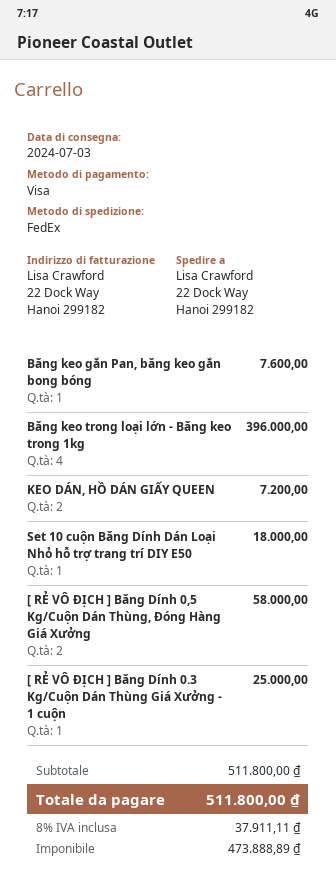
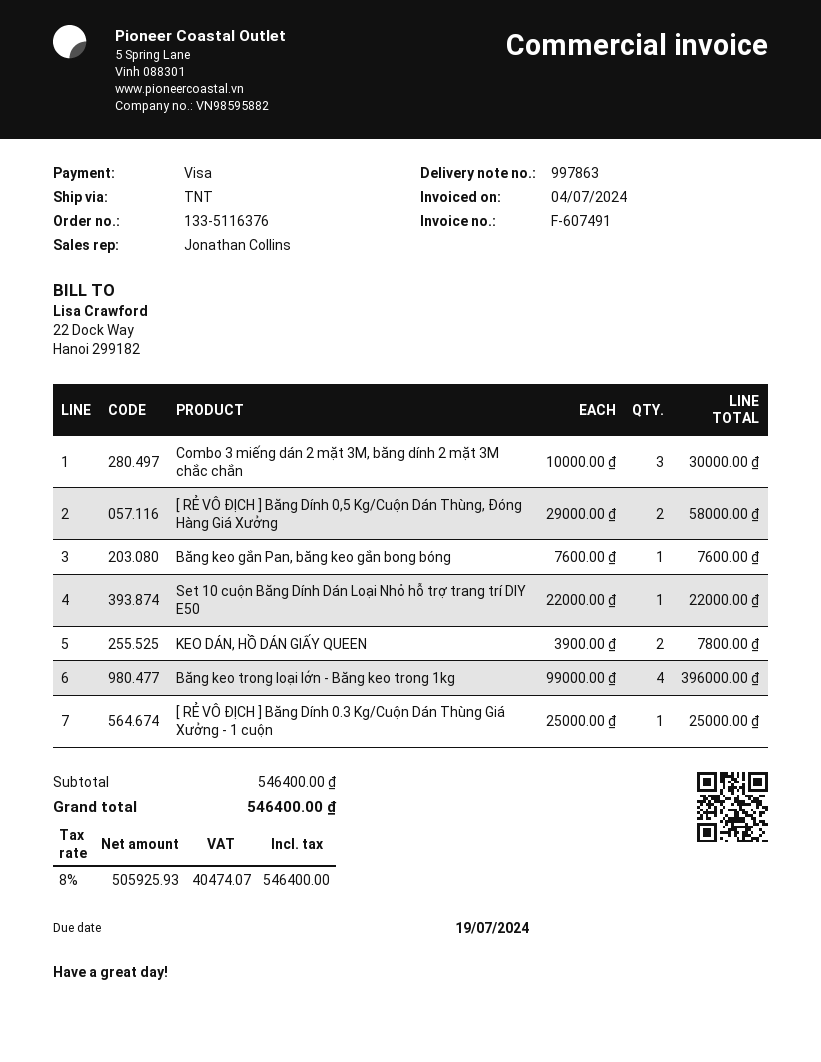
shipping method: FedEx -> TNT
KEO DÁN, HỒ DÁN GIẤY QUEEN: 2 for 7200.00 -> 2 for 7800.00
Set 10 cuộn Băng Dính Dán Loại Nhỏ hỗ trợ trang trí DIY E50: 1 for 18000.00 -> 1 for 22000.00
Combo 3 miếng dán 2 mặt 3M, băng dính 2 mặt 3M chắc chắn: none -> 3 for 30000.00
subtotal: 511800.00 -> 546400.00
net: 473888.89 -> 505925.93
tax: 8% = 37911.11 -> 8% = 40474.07
total: 511800.00 -> 546400.00

